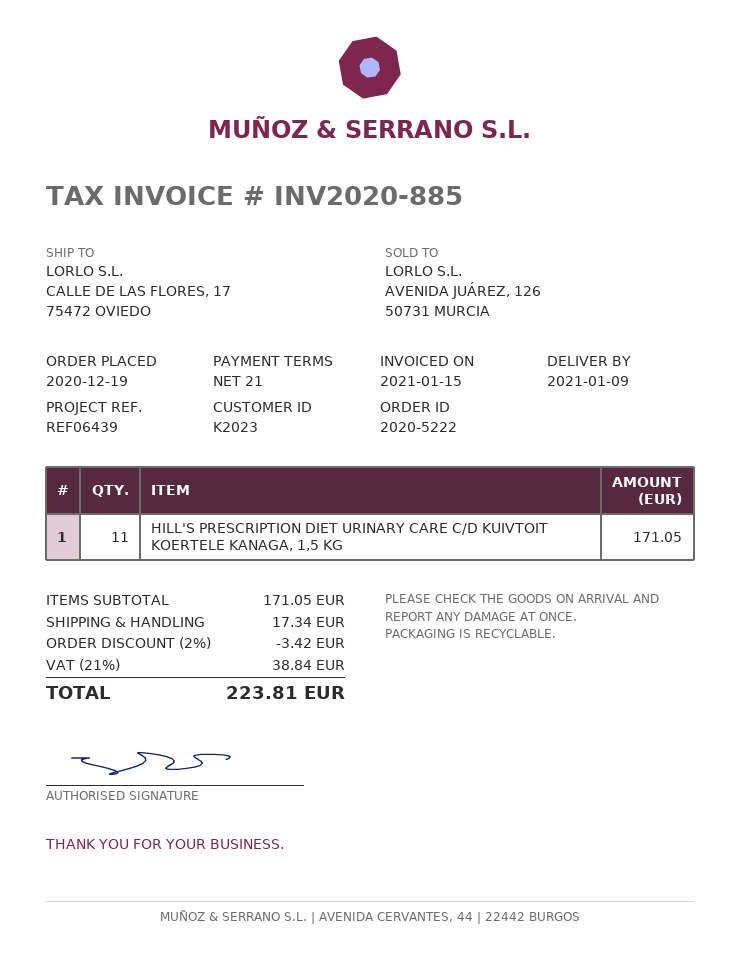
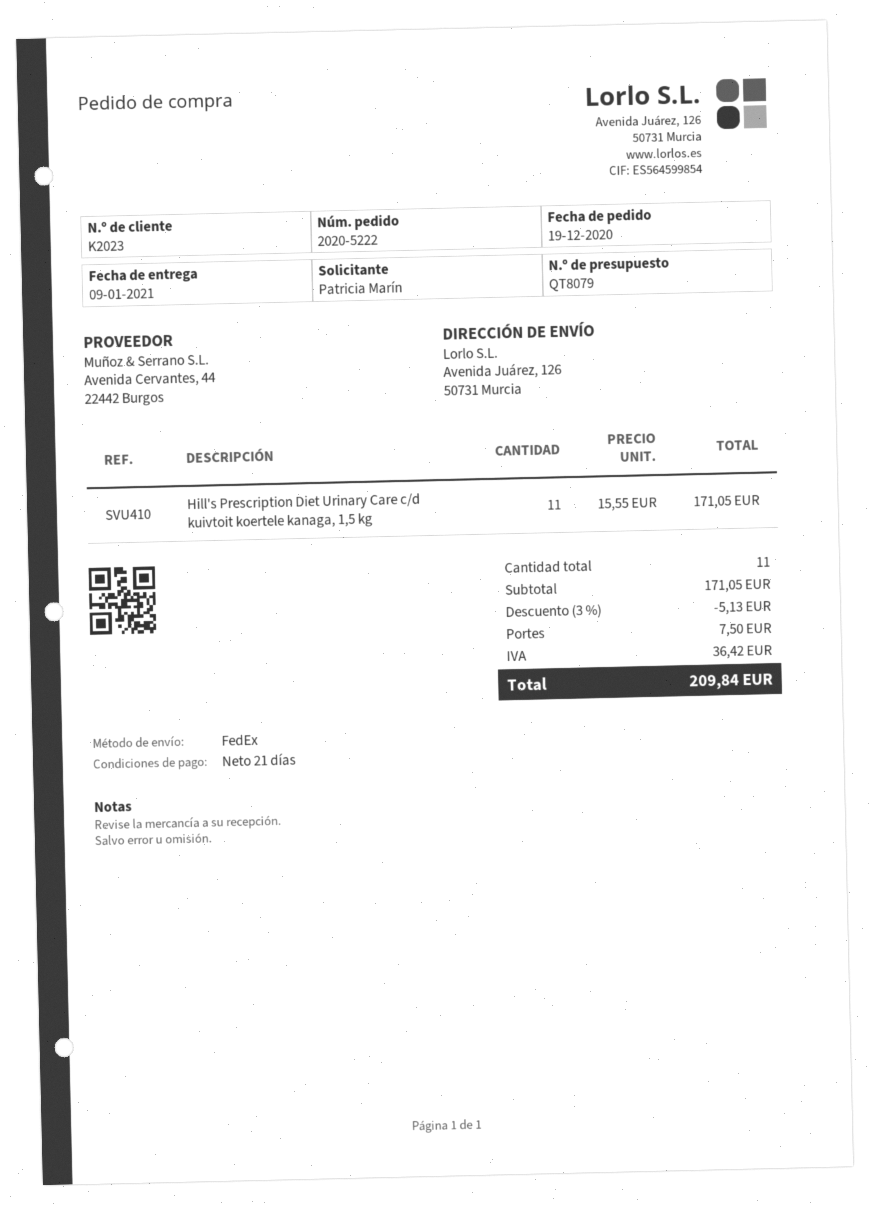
ship to: CALLE DE LAS FLORES, 17, 75472 OVIEDO -> Avenida Juárez, 126, 50731 Murcia
discount: 2% = 3.42 -> 3% = 5.13
shipping: 17.34 -> 7.50
tax: 38.84 -> 36.42
total: 223.81 -> 209.84

